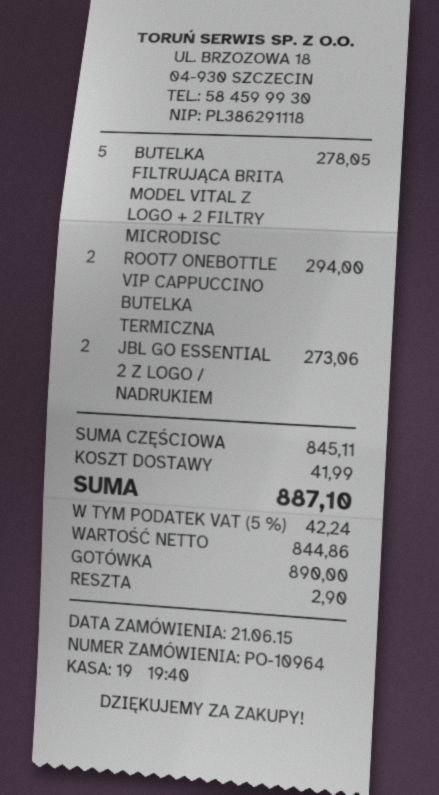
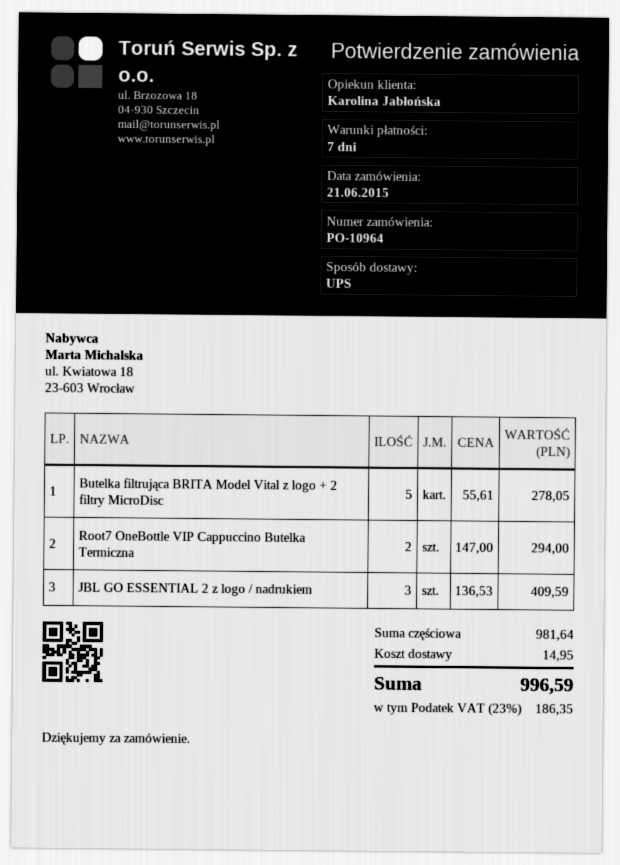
JBL GO ESSENTIAL 2 Z LOGO / NADRUKIEM: 2 for 273.06 -> 3 for 409.59
subtotal: 845.11 -> 981.64
shipping: 41.99 -> 14.95
tax: 5% = 42.24 -> 23% = 186.35
total: 887.10 -> 996.59

